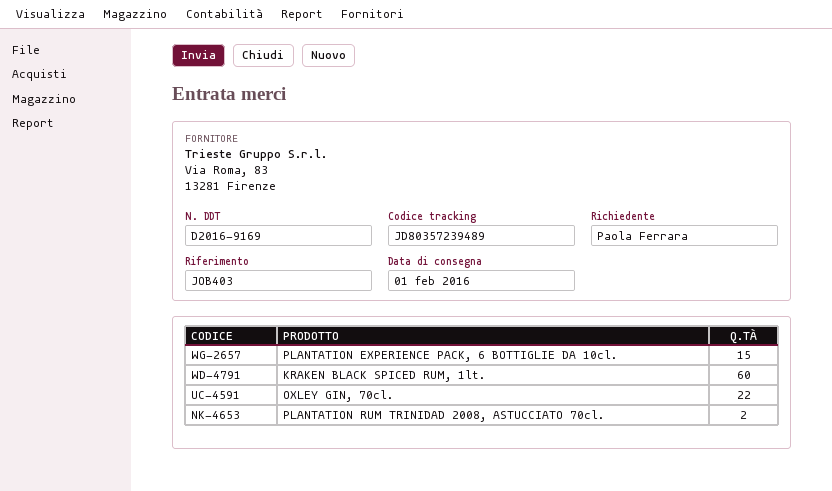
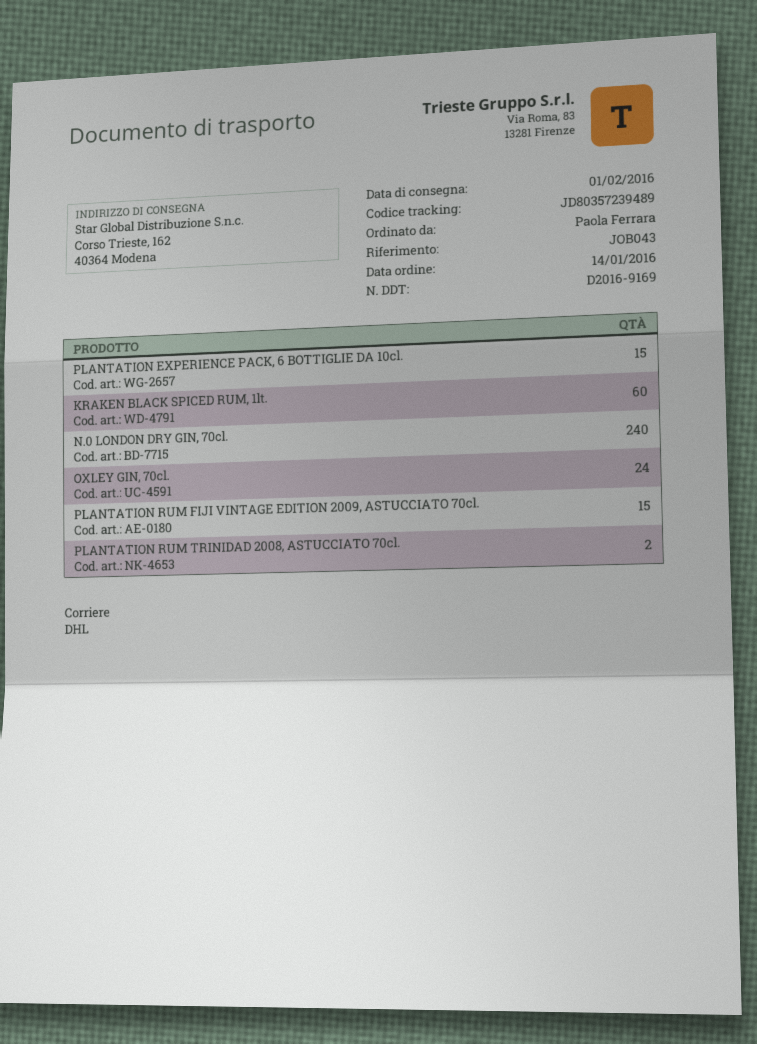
reference: JOB403 -> JOB043
OXLEY GIN, 70cl.: 22 -> 24
N.0 LONDON DRY GIN, 70cl.: none -> 240
PLANTATION RUM FIJI VINTAGE EDITION 2009, ASTUCCIATO 70cl.: none -> 15

